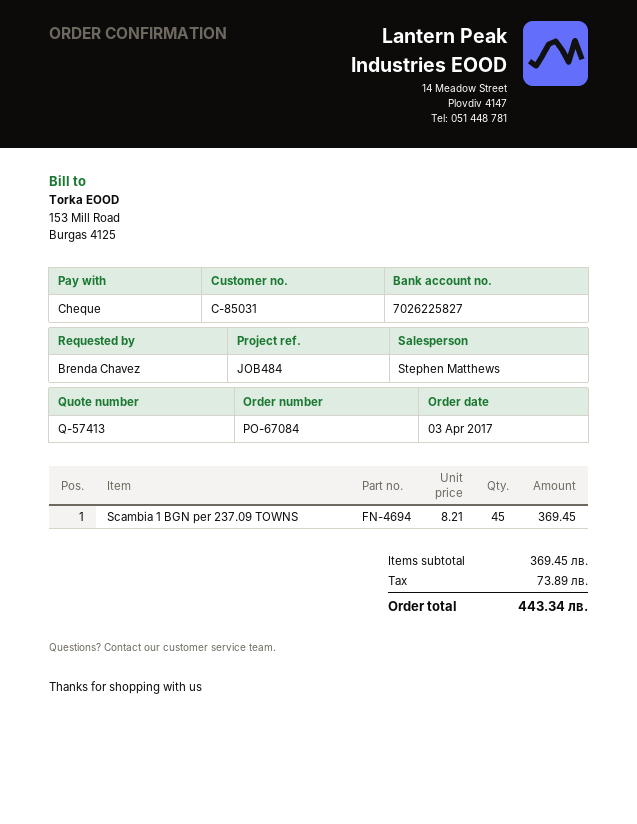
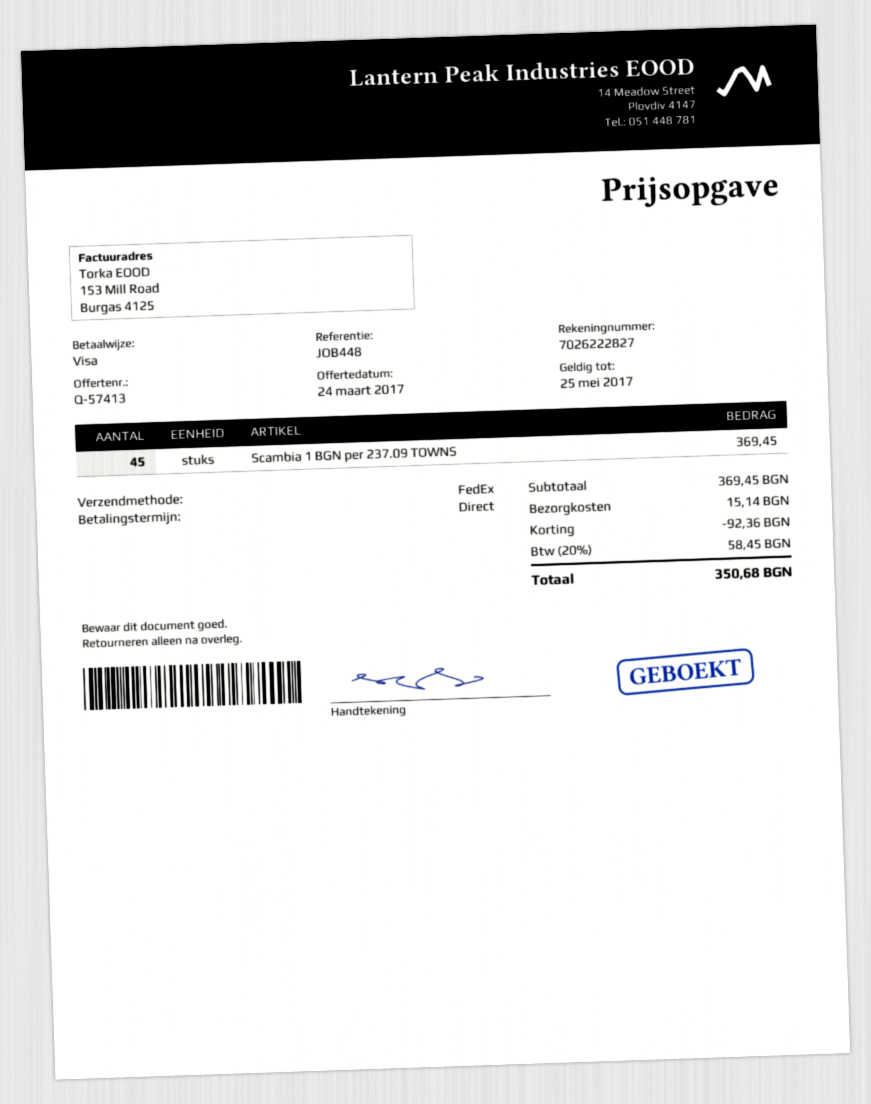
reference: JOB484 -> JOB448
payment method: cheque -> Visa
bank account: 7026225827 -> 7026222827
discount: none -> 92.36
shipping: none -> 15.14
tax: 73.89 -> 58.45
total: 443.34 -> 350.68

